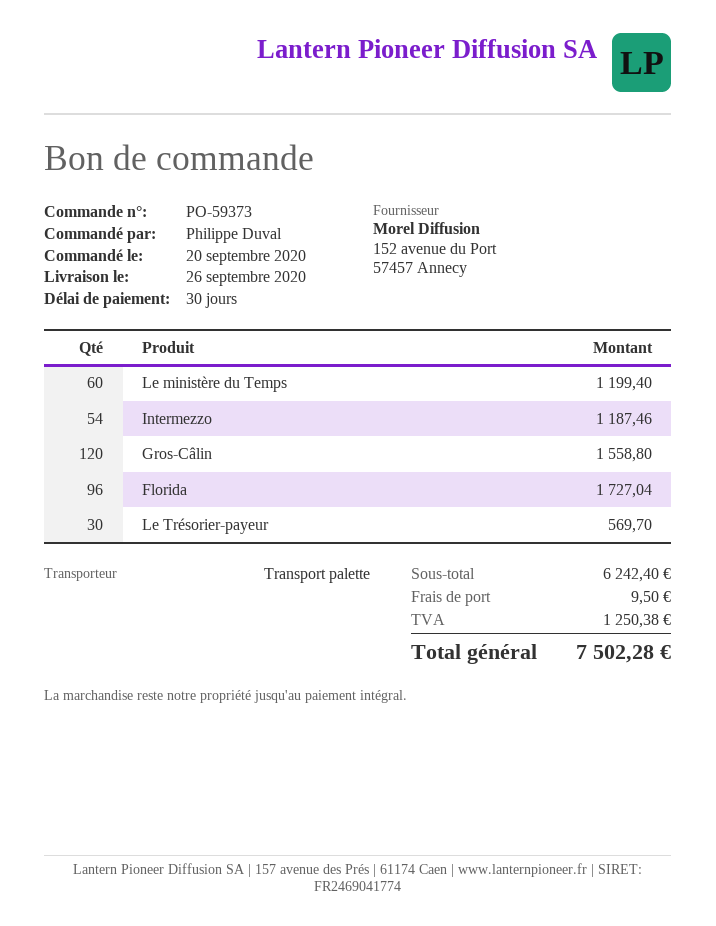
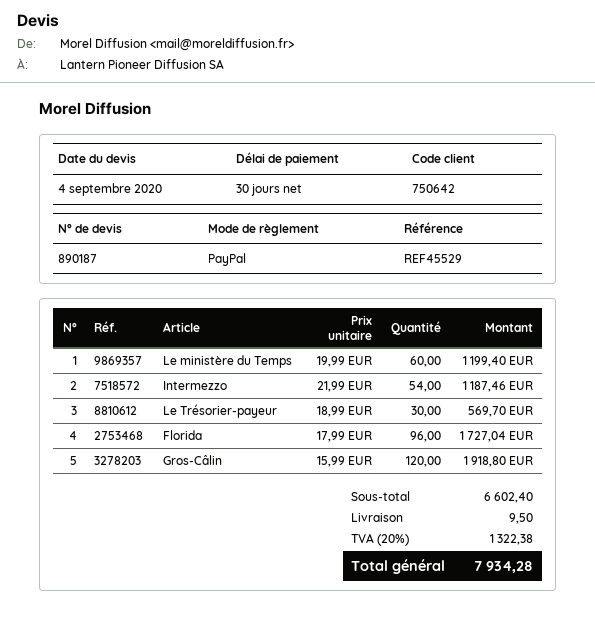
Gros-Câlin: 120 for 1558.80 -> 120 for 1918.80
subtotal: 6242.40 -> 6602.40
tax: 1250.38 -> 1322.38
total: 7502.28 -> 7934.28

